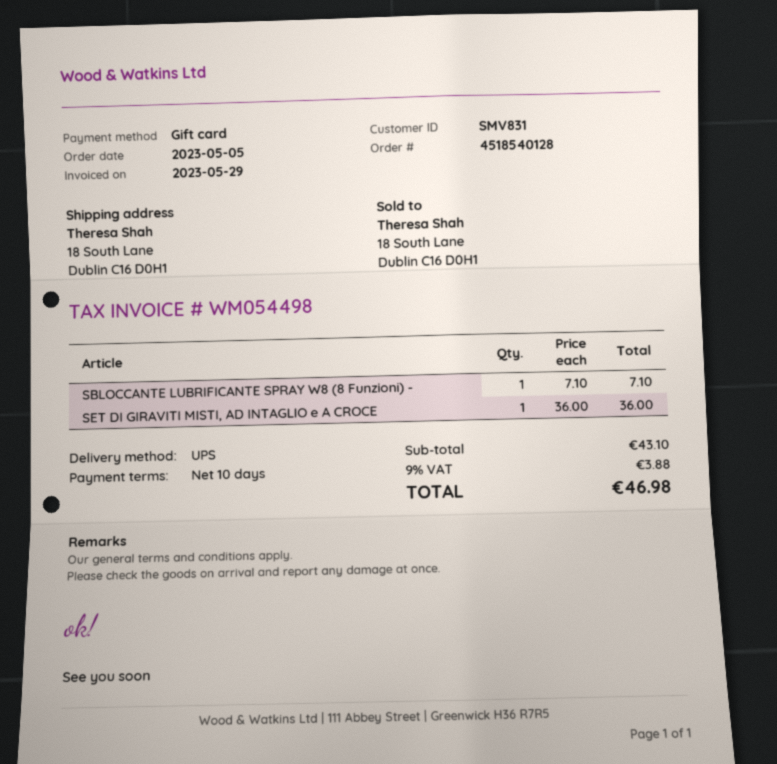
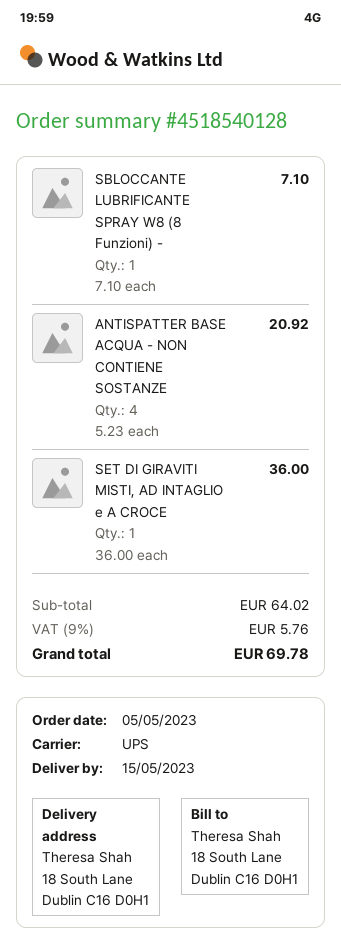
ANTISPATTER BASE ACQUA - NON CONTIENE SOSTANZE: none -> 4 x 5.23 = 20.92
subtotal: 43.10 -> 64.02
tax: 9% = 3.88 -> 9% = 5.76
total: 46.98 -> 69.78

